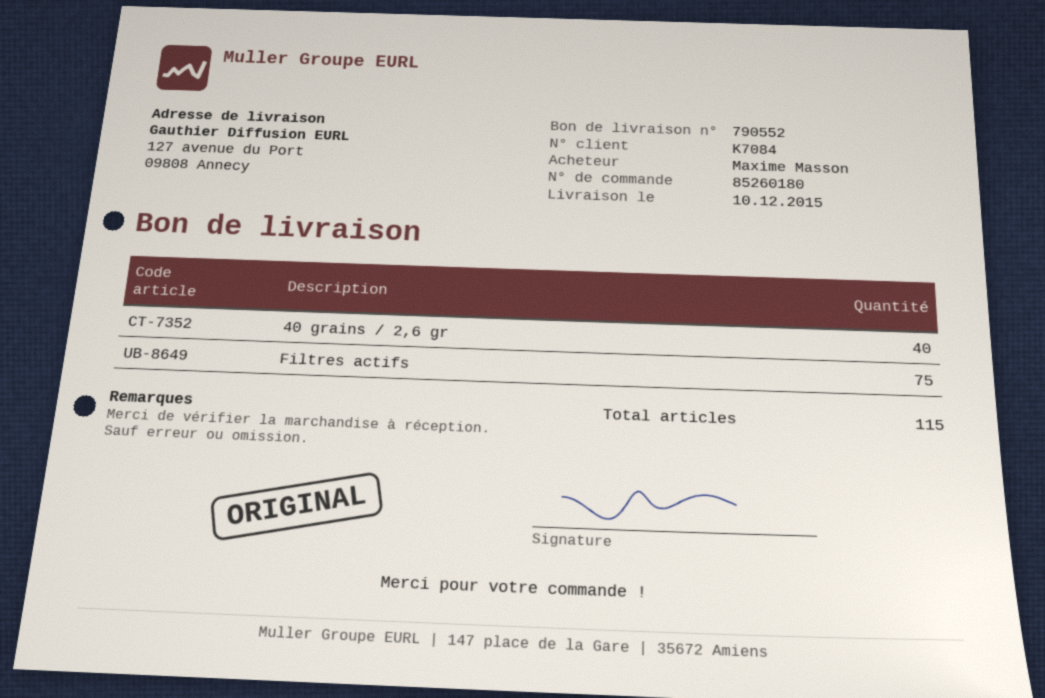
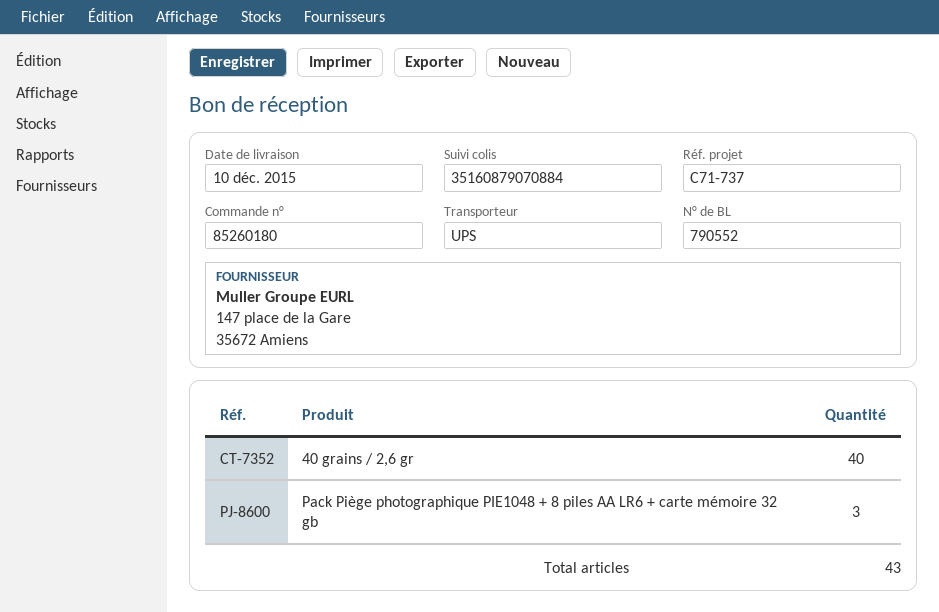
Filtres actifs: 75 -> none
Pack Piège photographique PIE1048 + 8 piles AA LR6 + carte mémoire 32 gb: none -> 3
total quantity: 115 -> 43

